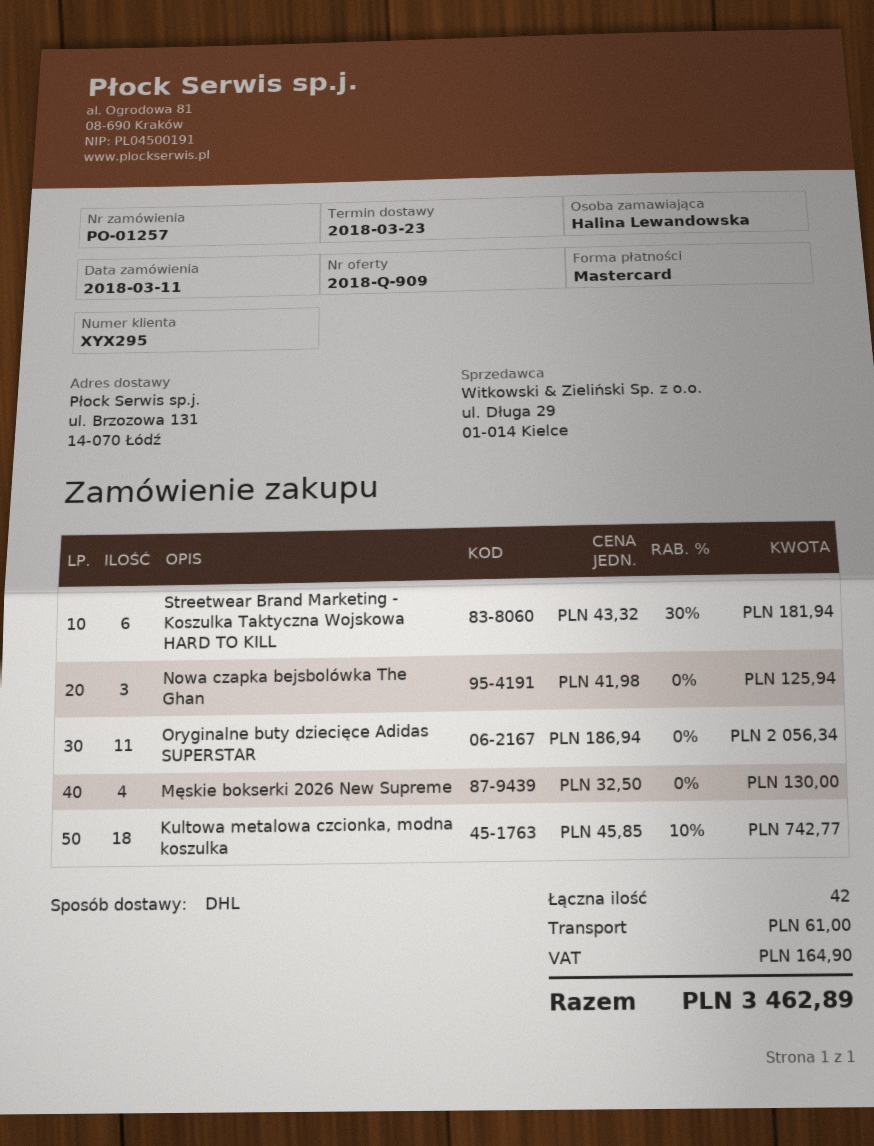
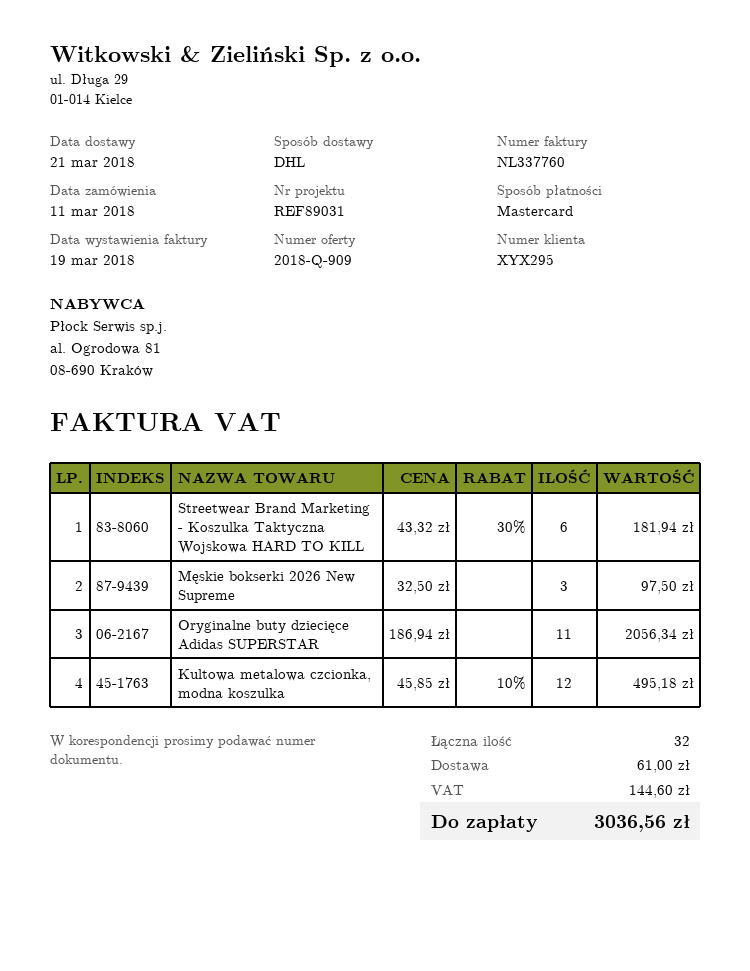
delivery date: 2018-03-23 -> 2018-03-21
Nowa czapka bejsbolówka The Ghan: 3 x 41.98 = 125.94 -> none
Męskie bokserki 2026 New Supreme: 4 x 32.50 = 130.00 -> 3 x 32.50 = 97.50
Kultowa metalowa czcionka, modna koszulka: 18 x 45.85 - 10% = 742.77 -> 12 x 45.85 - 10% = 495.18
total quantity: 42 -> 32
tax: 164.90 -> 144.60
total: 3462.89 -> 3036.56

